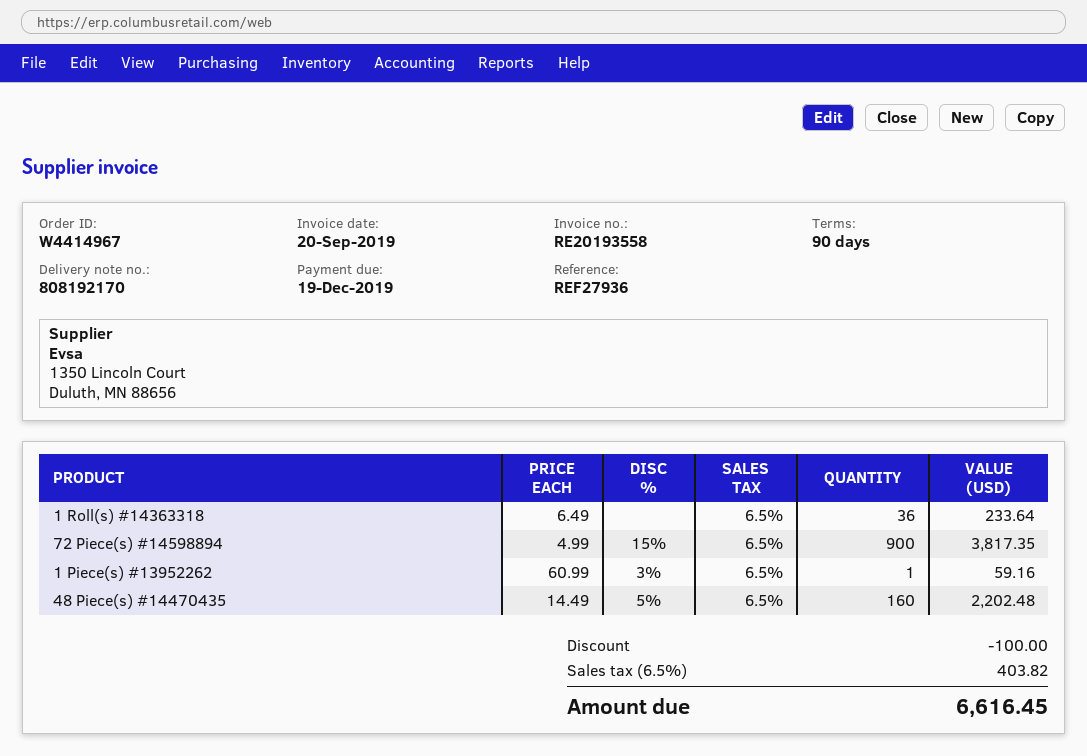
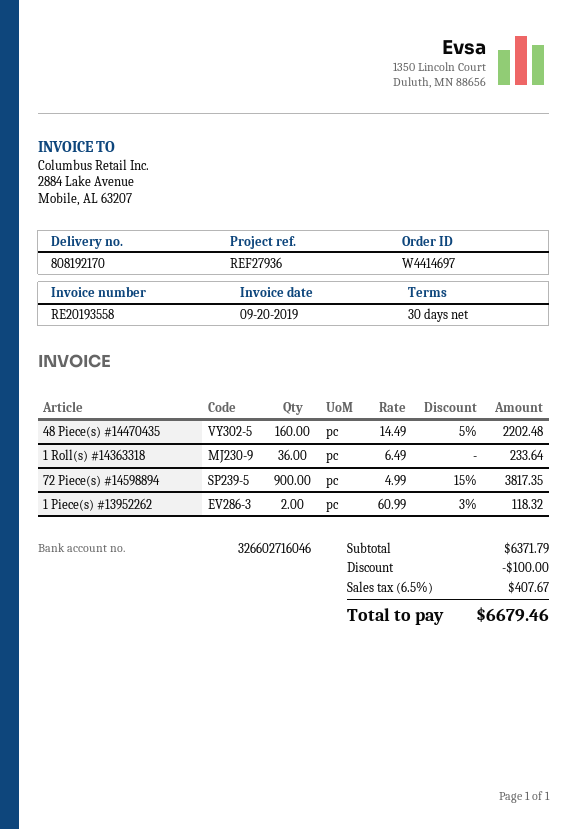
order number: W4414967 -> W4414697
payment terms: 90 days -> 30 days
1 Piece(s) #13952262: 1 x 60.99 - 3% = 59.16 -> 2 x 60.99 - 3% = 118.32
tax: 6.5% = 403.82 -> 6.5% = 407.67
total: 6616.45 -> 6679.46

